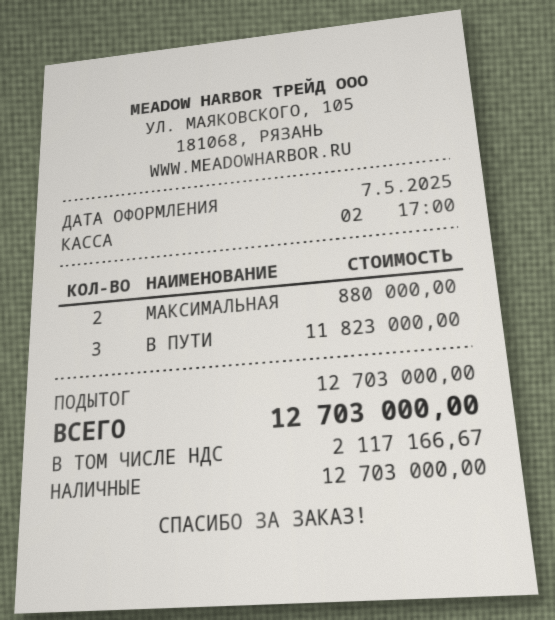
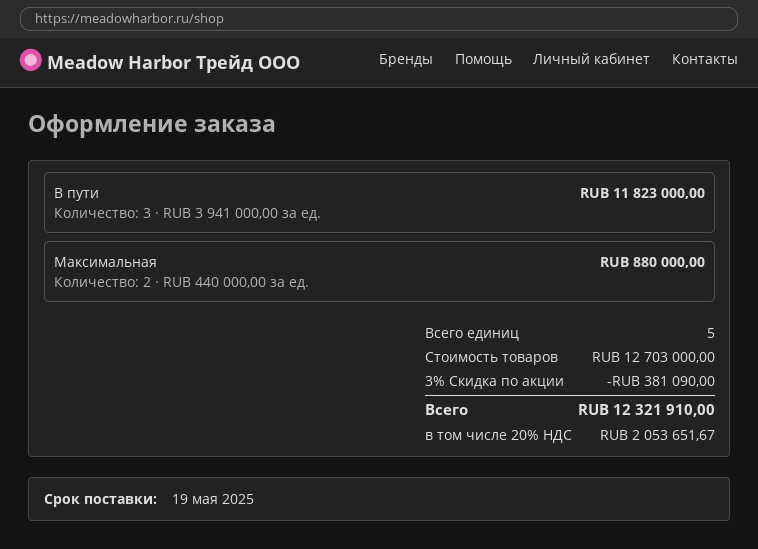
discount: none -> 3% = 381090.00
tax: 2117166.67 -> 2053651.67
total: 12703000.00 -> 12321910.00

